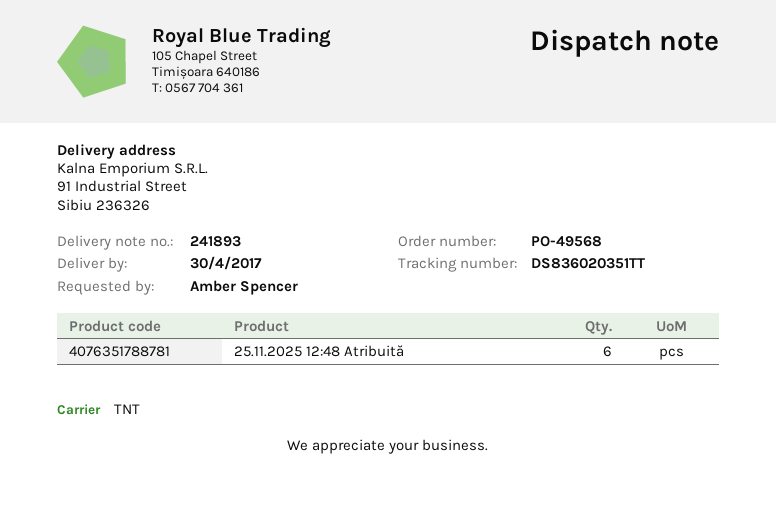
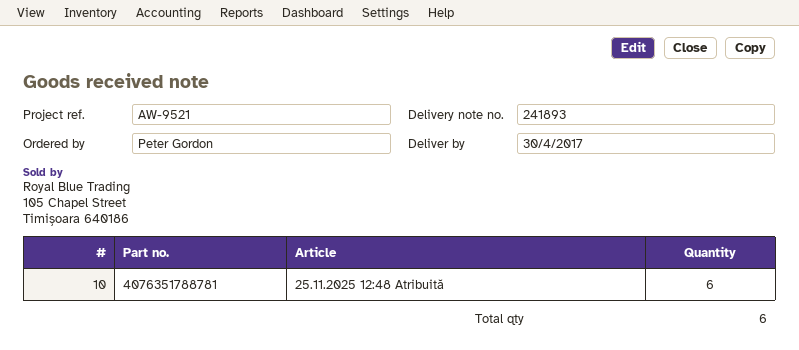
ordered by: Amber Spencer -> Peter Gordon

